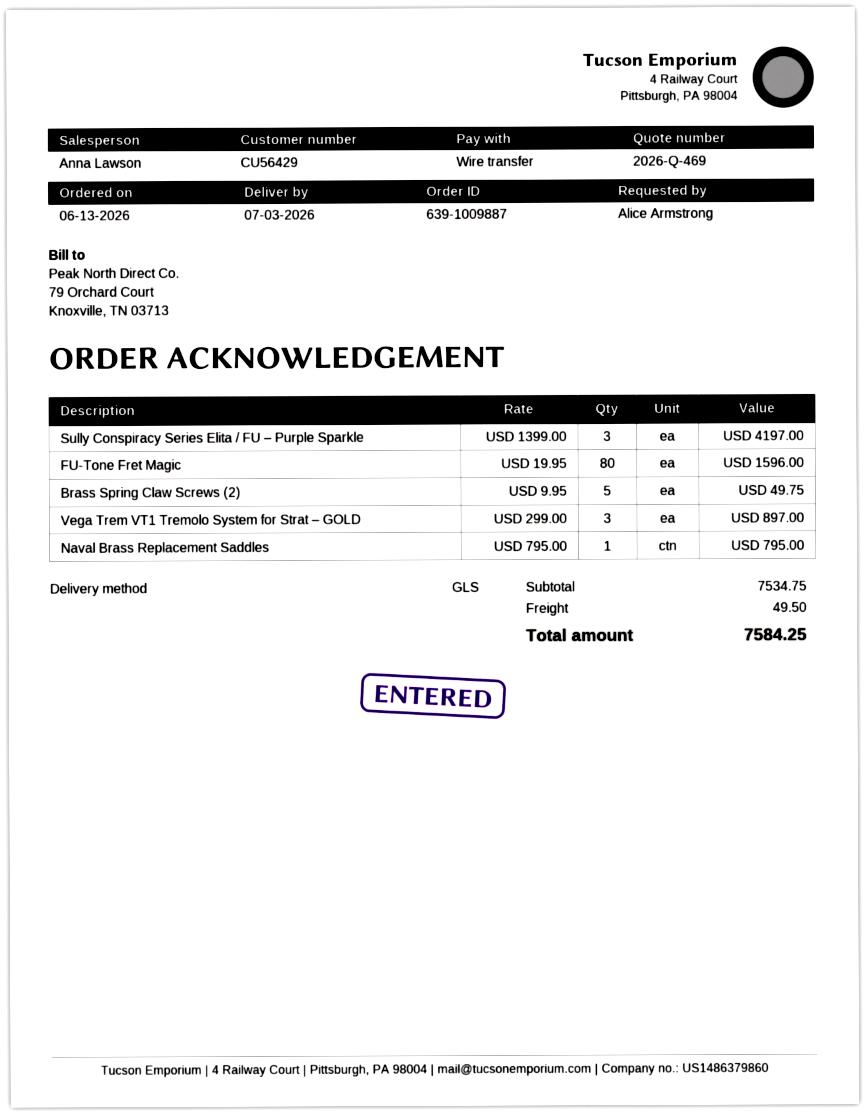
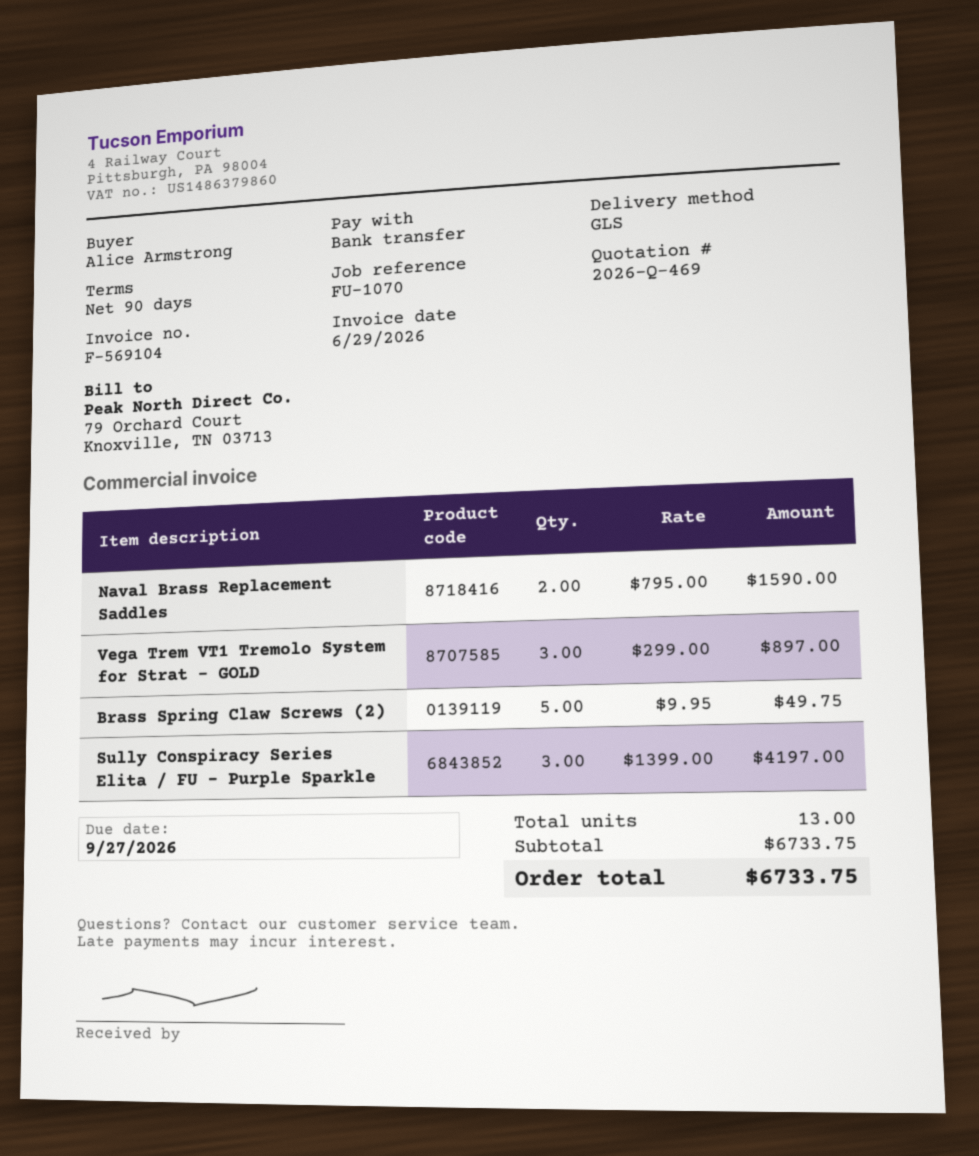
FU-Tone Fret Magic: 80 x 19.95 = 1596.00 -> none
Naval Brass Replacement Saddles: 1 x 795.00 = 795.00 -> 2 x 795.00 = 1590.00
subtotal: 7534.75 -> 6733.75
shipping: 49.50 -> none
total: 7584.25 -> 6733.75

